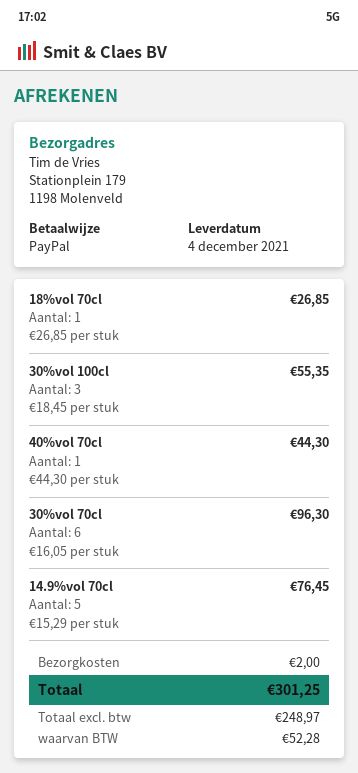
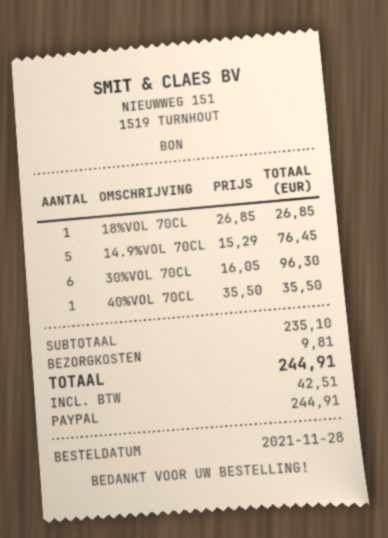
30%vol 100cl: 3 x 18.45 = 55.35 -> none
40%vol 70cl: 1 x 44.30 = 44.30 -> 1 x 35.50 = 35.50
shipping: 2.00 -> 9.81
tax: 52.28 -> 42.51
total: 301.25 -> 244.91

